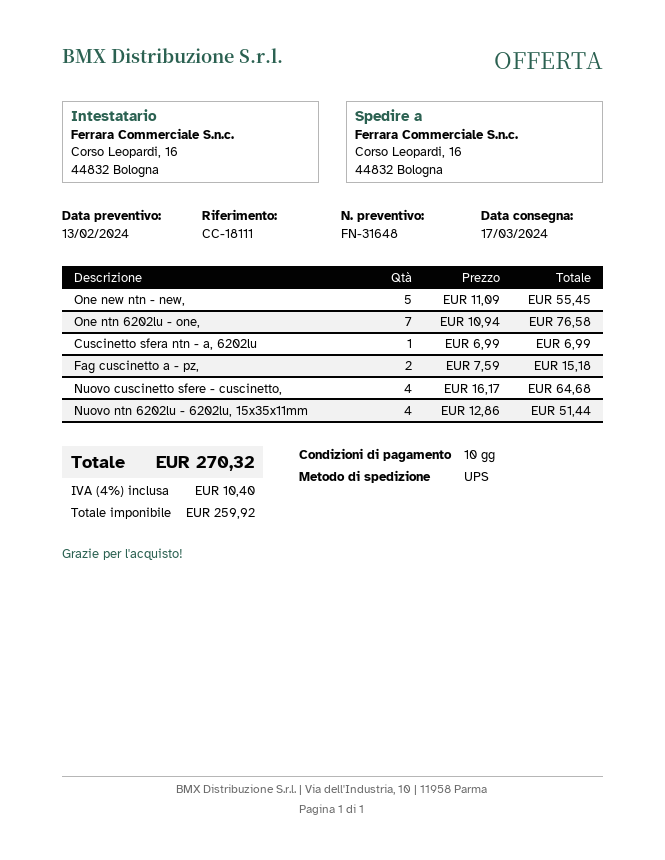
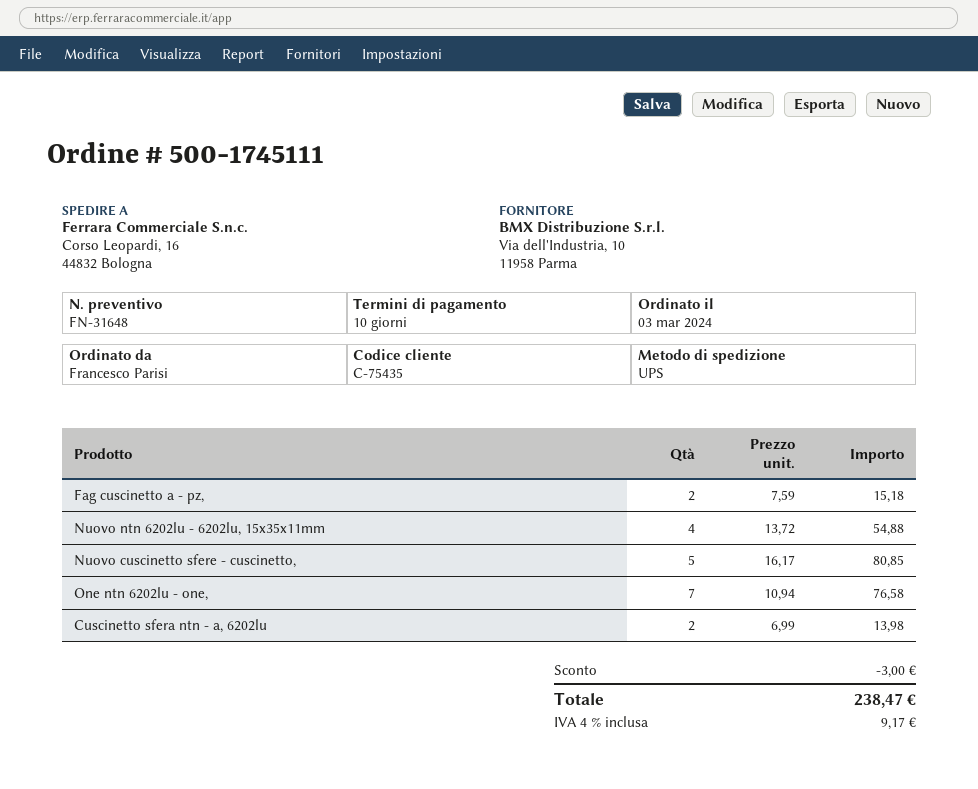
One new ntn - new,: 5 x 11.09 = 55.45 -> none
Cuscinetto sfera ntn - a, 6202lu: 1 x 6.99 = 6.99 -> 2 x 6.99 = 13.98
Nuovo cuscinetto sfere - cuscinetto,: 4 x 16.17 = 64.68 -> 5 x 16.17 = 80.85
Nuovo ntn 6202lu - 6202lu, 15x35x11mm: 4 x 12.86 = 51.44 -> 4 x 13.72 = 54.88
discount: none -> 3.00
tax: 4% = 10.40 -> 4% = 9.17
total: 270.32 -> 238.47

